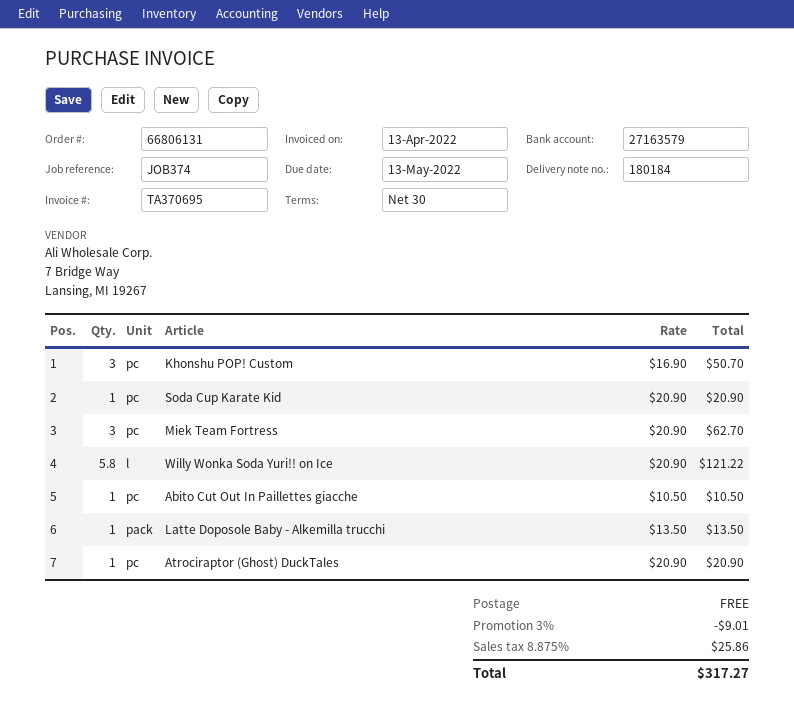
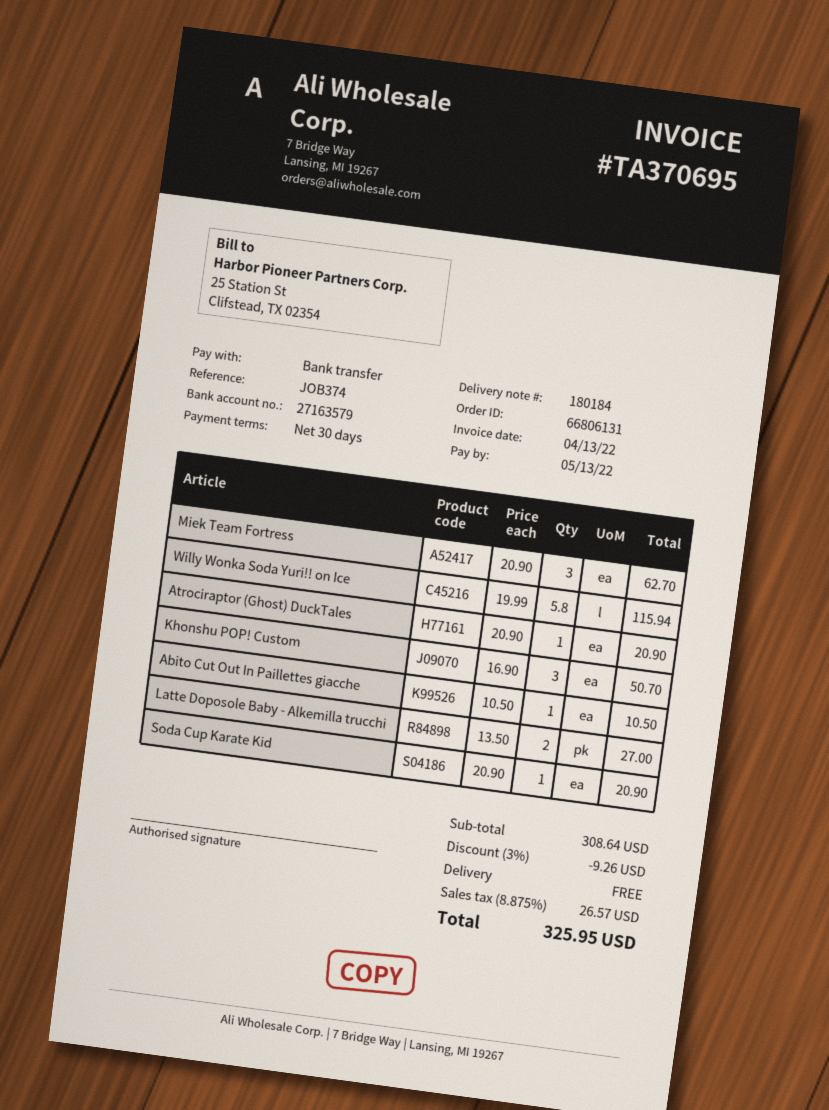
Willy Wonka Soda Yuri!! on Ice: 5.8 x 20.90 = 121.22 -> 5.8 x 19.99 = 115.94
Latte Doposole Baby - Alkemilla trucchi: 1 x 13.50 = 13.50 -> 2 x 13.50 = 27.00
discount: 3% = 9.01 -> 3% = 9.26
tax: 8.875% = 25.86 -> 8.875% = 26.57
total: 317.27 -> 325.95

